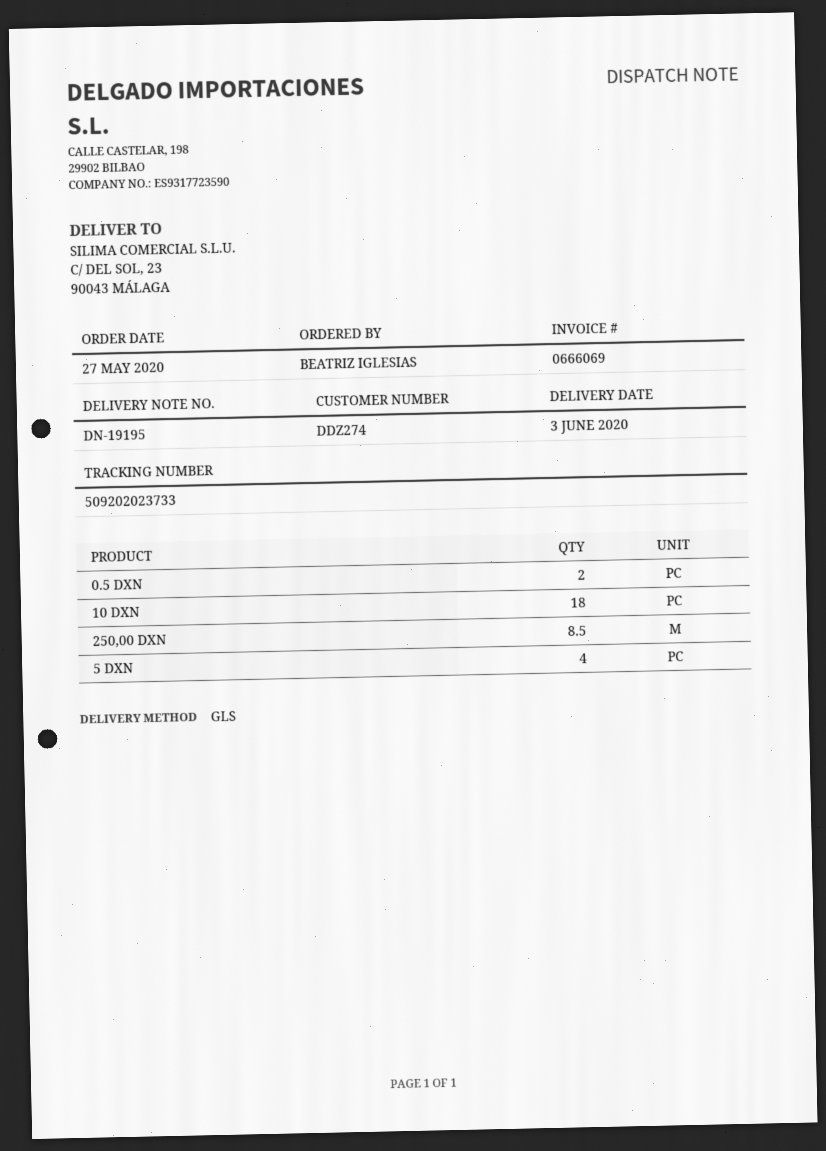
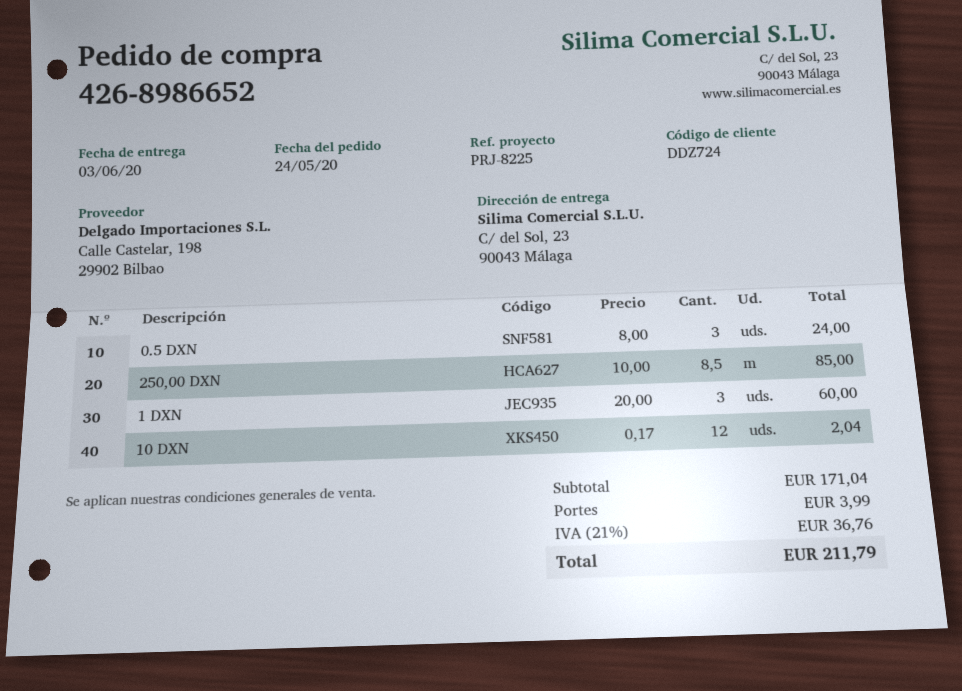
order date: 2020-05-27 -> 2020-05-24
customer number: DDZ274 -> DDZ724
0.5 DXN: 2 -> 3
10 DXN: 18 -> 12
5 DXN: 4 -> none
1 DXN: none -> 3

